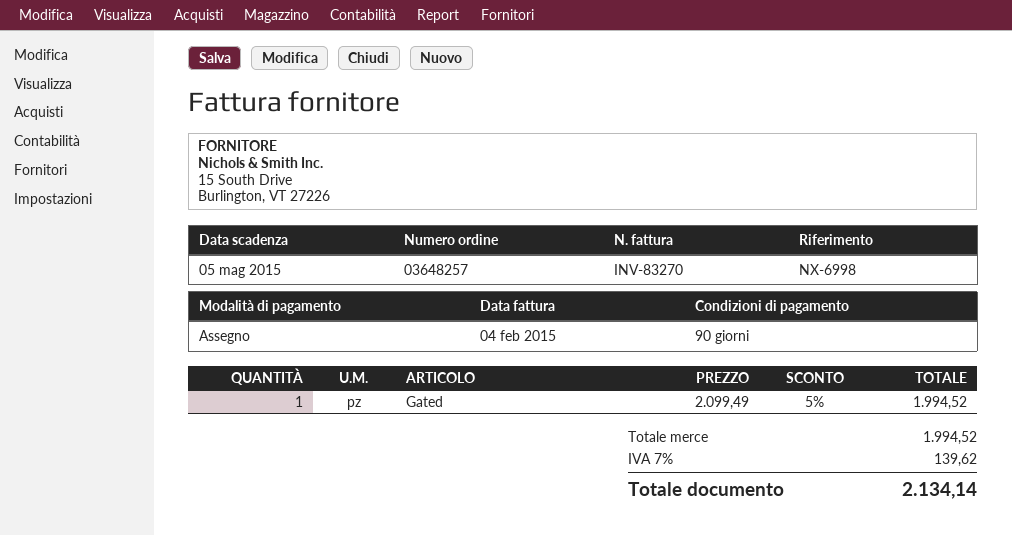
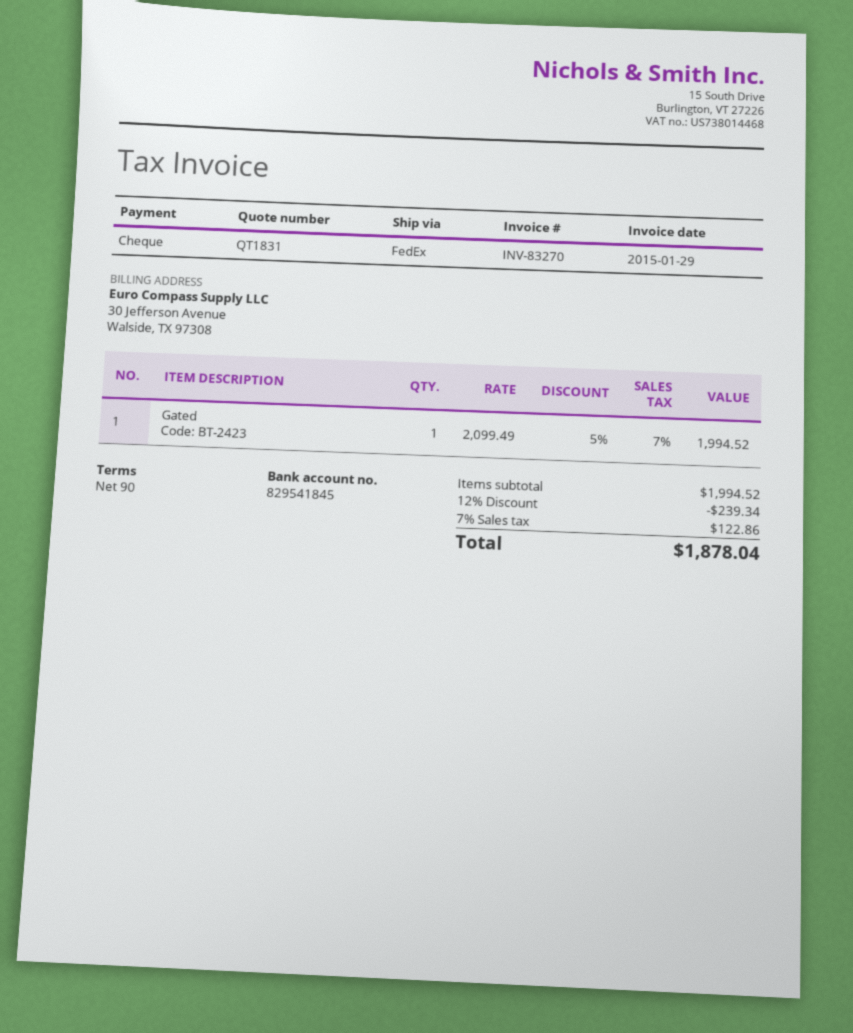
invoice date: 2015-02-04 -> 2015-01-29
discount: none -> 12% = 239.34
tax: 7% = 139.62 -> 7% = 122.86
total: 2134.14 -> 1878.04

